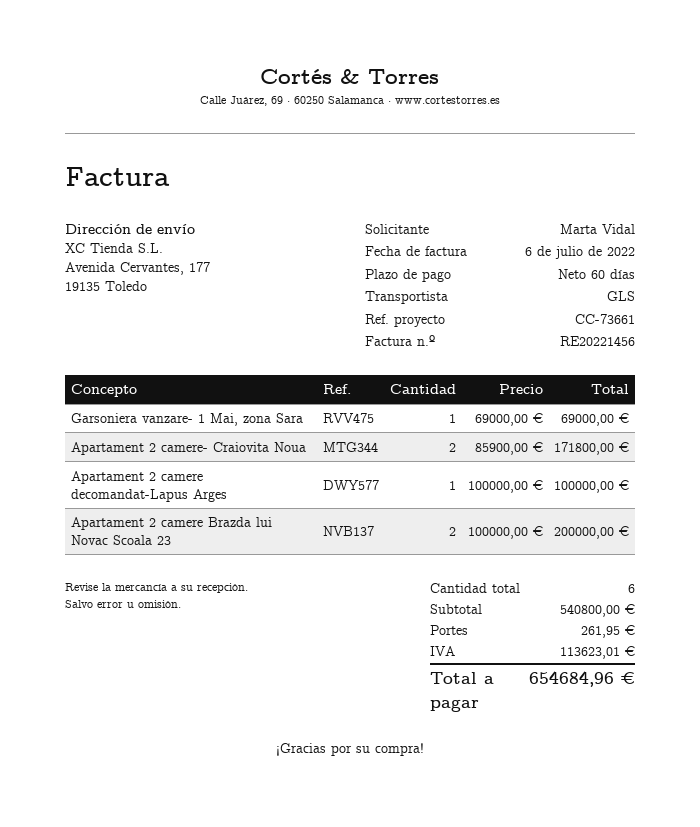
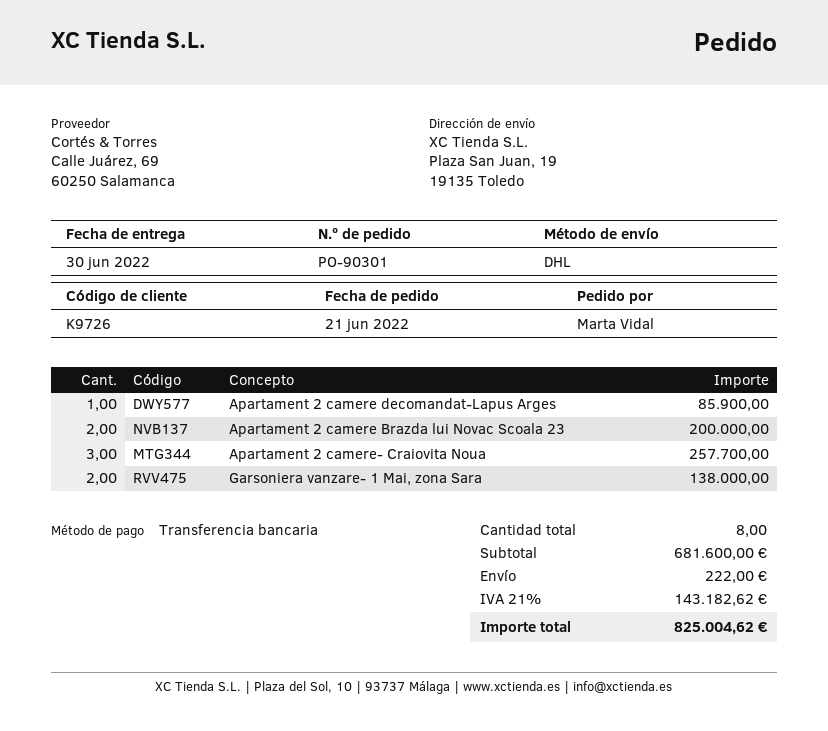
shipping method: GLS -> DHL
ship to: Avenida Cervantes, 177, 19135 Toledo -> Plaza San Juan, 19, 19135 Toledo
Garsoniera vanzare- 1 Mai, zona Sara: 1 for 69000.00 -> 2 for 138000.00
Apartament 2 camere- Craiovita Noua: 2 for 171800.00 -> 3 for 257700.00
Apartament 2 camere decomandat-Lapus Arges: 1 for 100000.00 -> 1 for 85900.00
total quantity: 6 -> 8
subtotal: 540800.00 -> 681600.00
shipping: 261.95 -> 222.00
tax: 113623.01 -> 143182.62
total: 654684.96 -> 825004.62

